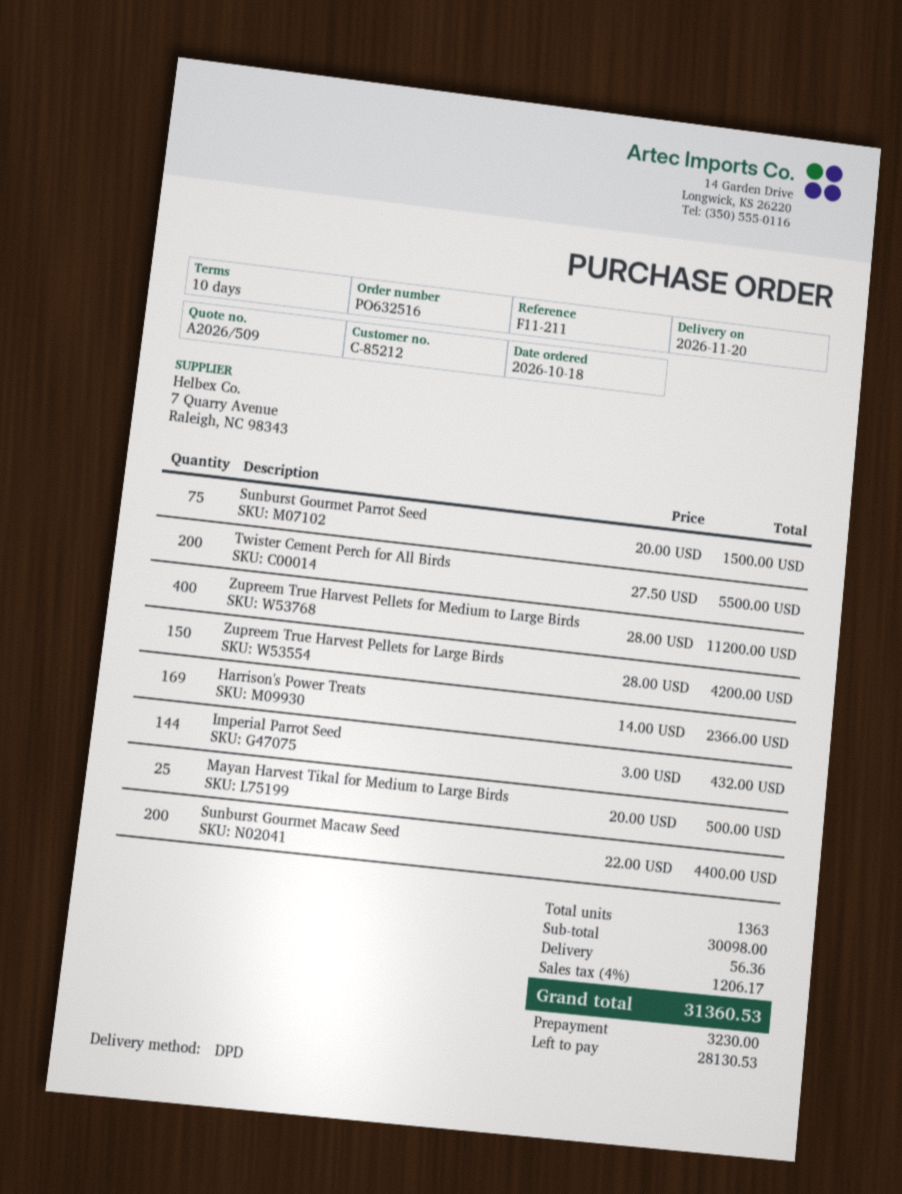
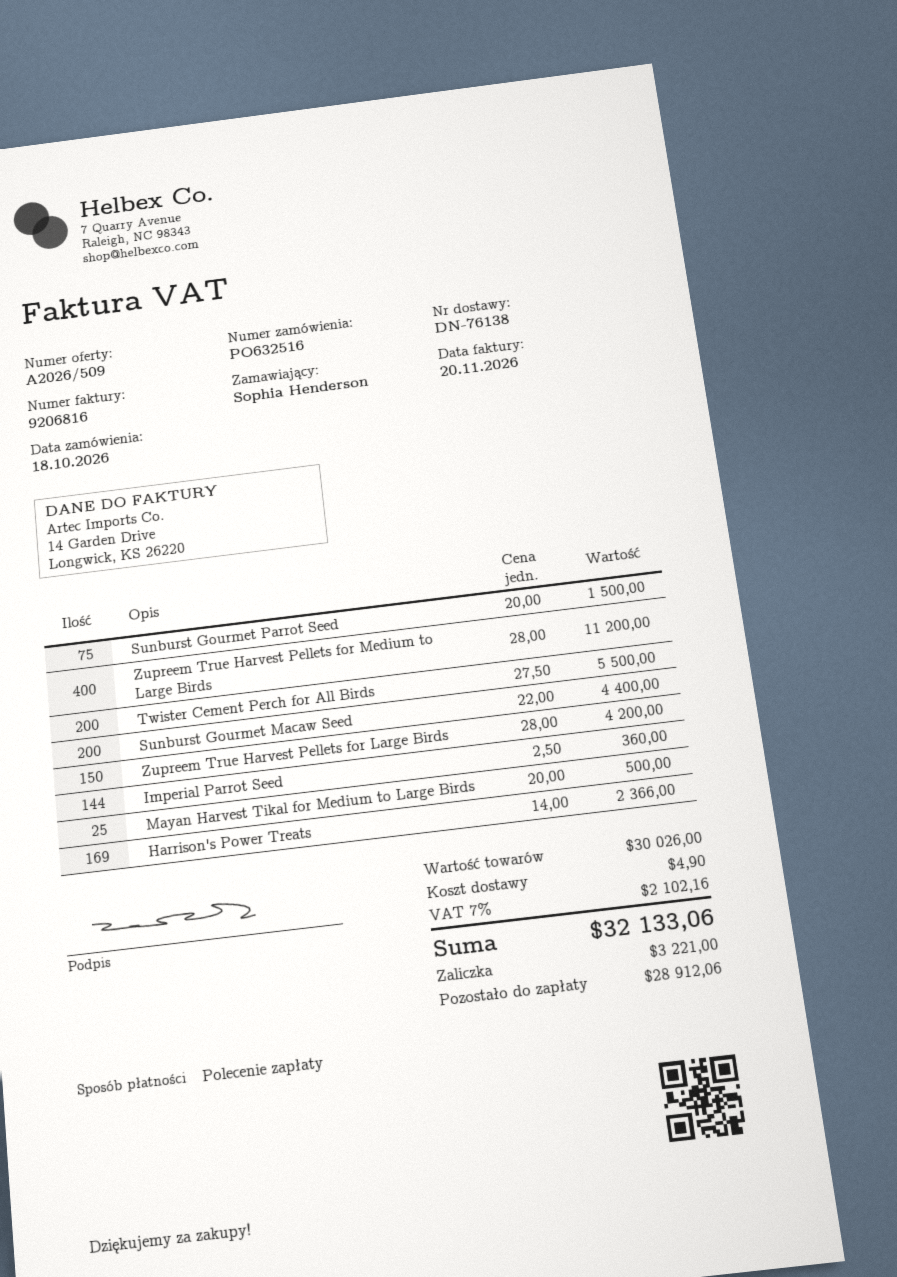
Imperial Parrot Seed: 144 x 3.00 = 432.00 -> 144 x 2.50 = 360.00
subtotal: 30098.00 -> 30026.00
shipping: 56.36 -> 4.90
tax: 4% = 1206.17 -> 7% = 2102.16
total: 31360.53 -> 32133.06
deposit: 3230.00 -> 3221.00
balance: 28130.53 -> 28912.06

